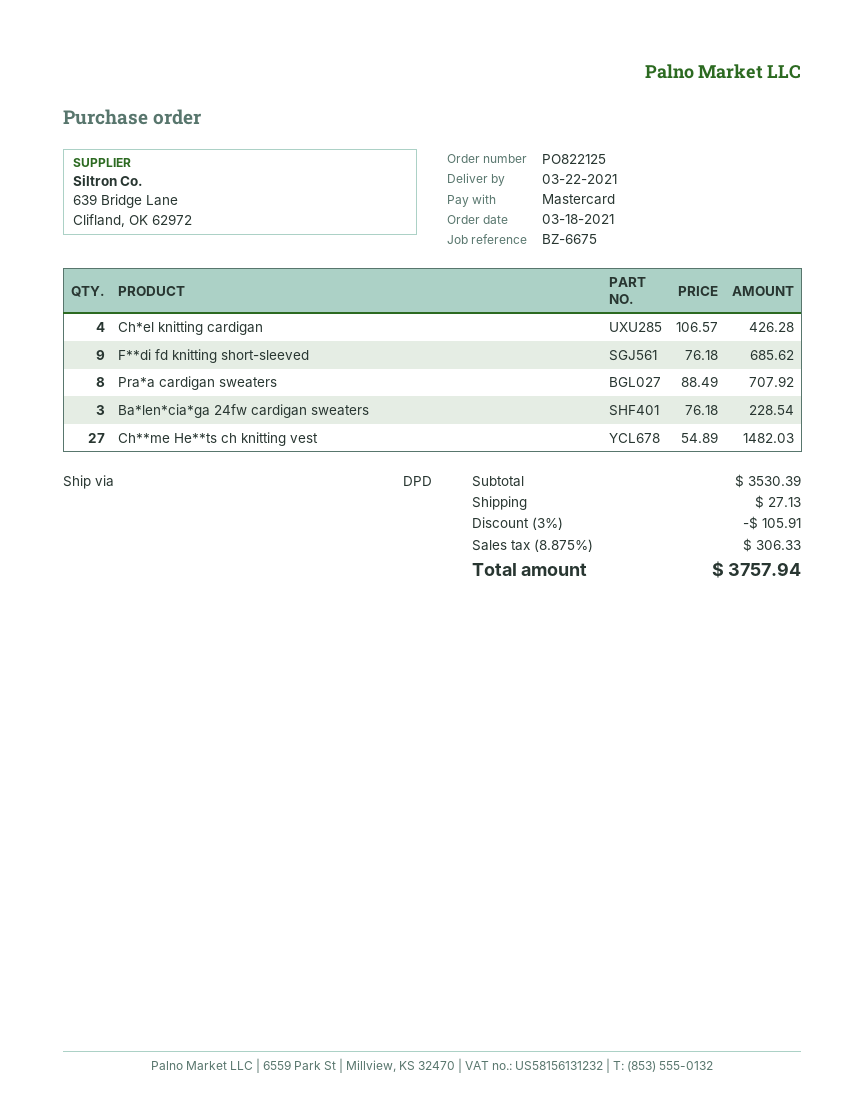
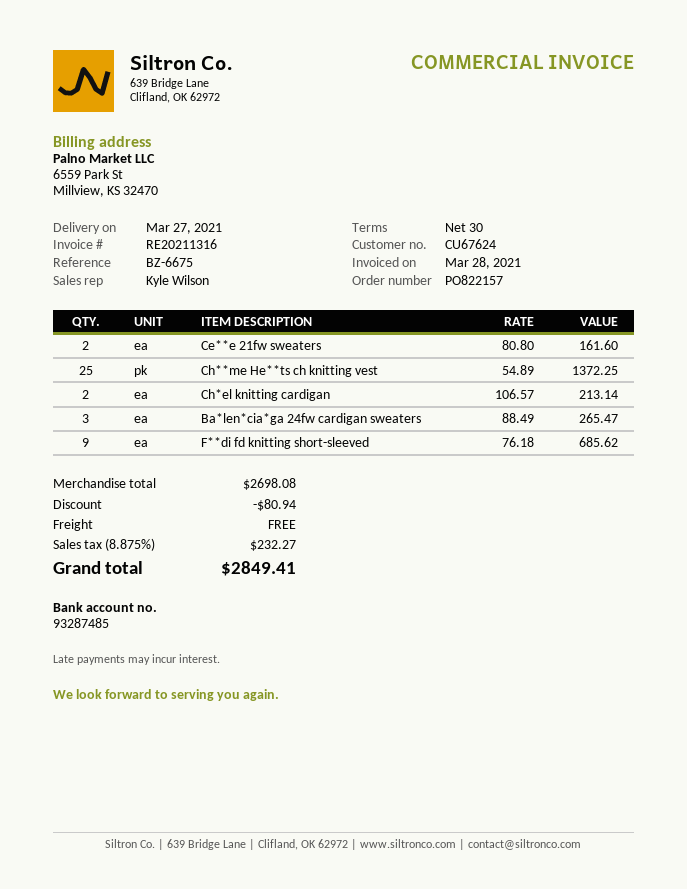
order number: PO822125 -> PO822157
delivery date: 2021-03-22 -> 2021-03-27
Ch*el knitting cardigan: 4 x 106.57 = 426.28 -> 2 x 106.57 = 213.14
Pra*a cardigan sweaters: 8 x 88.49 = 707.92 -> none
Ba*len*cia*ga 24fw cardigan sweaters: 3 x 76.18 = 228.54 -> 3 x 88.49 = 265.47
Ch**me He**ts ch knitting vest: 27 x 54.89 = 1482.03 -> 25 x 54.89 = 1372.25
Ce**e 21fw sweaters: none -> 2 x 80.80 = 161.60
subtotal: 3530.39 -> 2698.08
discount: 105.91 -> 80.94
shipping: 27.13 -> 0.00
tax: 8.875% = 306.33 -> 8.875% = 232.27
total: 3757.94 -> 2849.41

